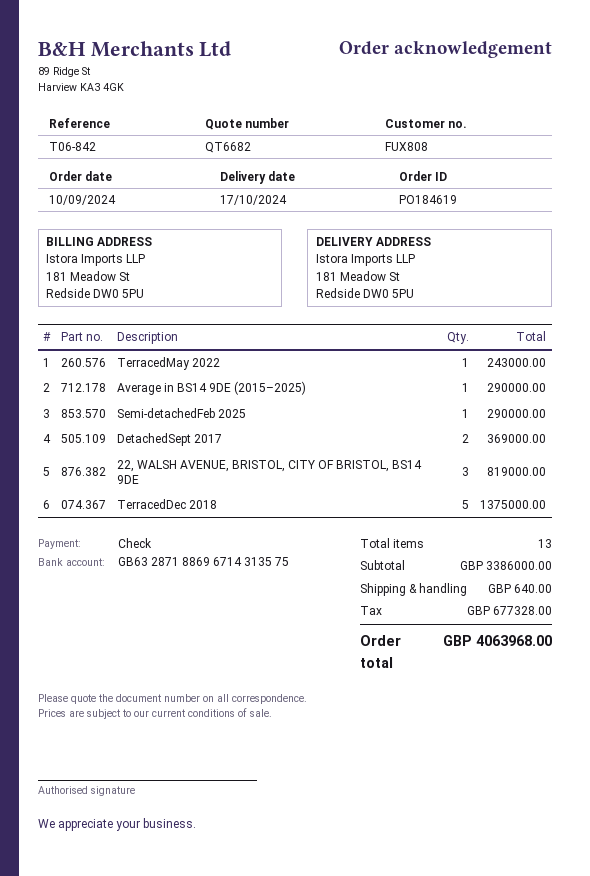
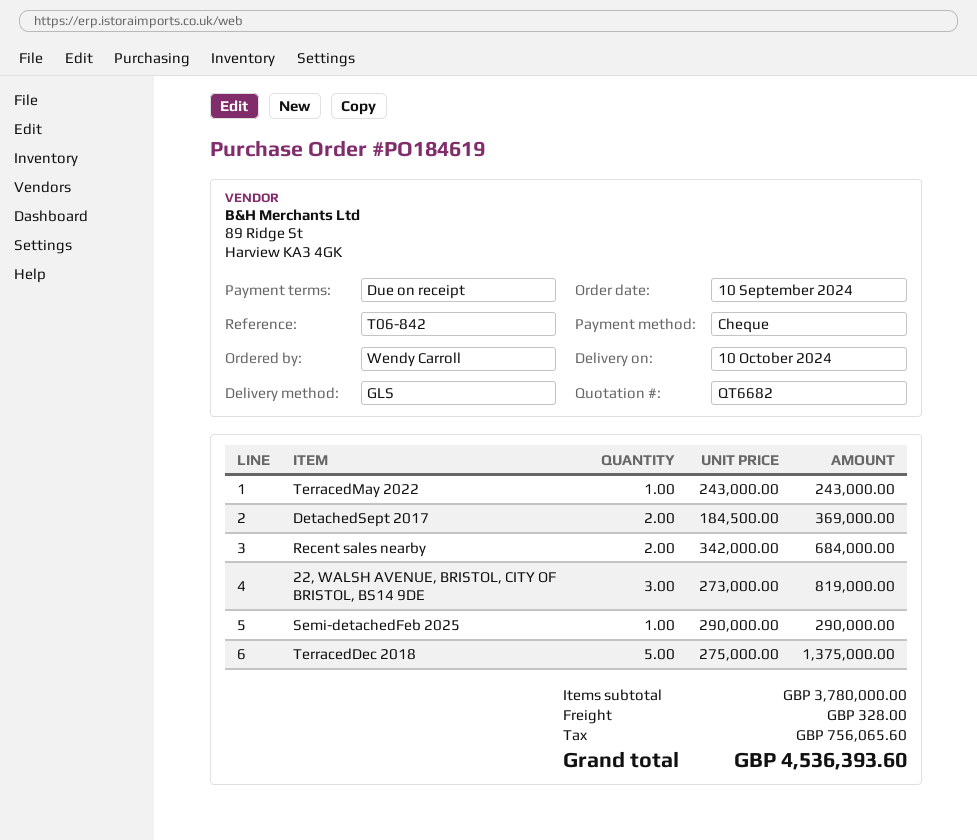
delivery date: 2024-10-17 -> 2024-10-10
Average in BS14 9DE (2015–2025): 1 for 290000.00 -> none
Recent sales nearby: none -> 2 for 684000.00
subtotal: 3386000.00 -> 3780000.00
shipping: 640.00 -> 328.00
tax: 677328.00 -> 756065.60
total: 4063968.00 -> 4536393.60

